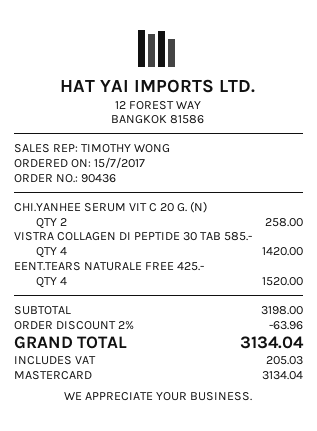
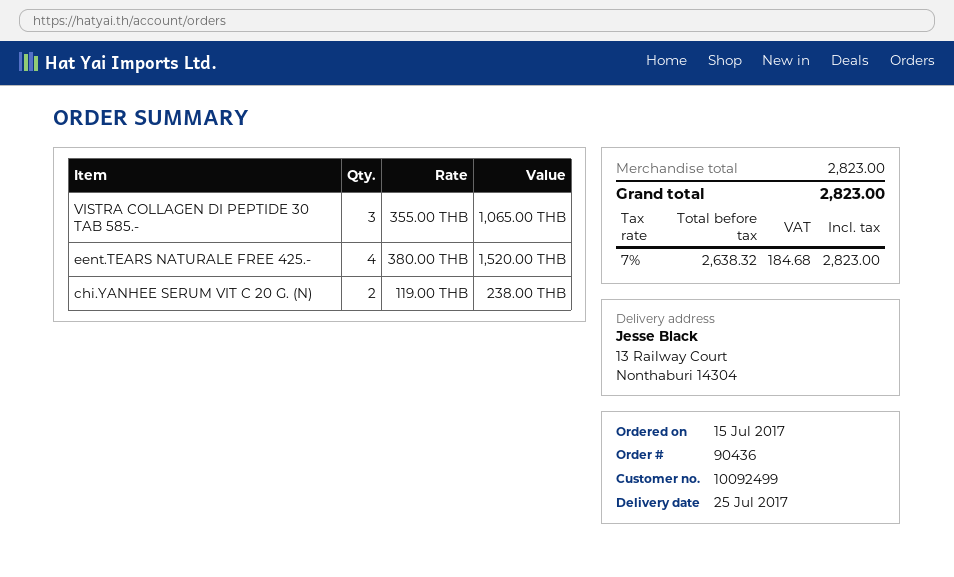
CHI.YANHEE SERUM VIT C 20 G. (N): 2 for 258.00 -> 2 for 238.00
VISTRA COLLAGEN DI PEPTIDE 30 TAB 585.-: 4 for 1420.00 -> 3 for 1065.00
subtotal: 3198.00 -> 2823.00
discount: 2% = 63.96 -> none
tax: 205.03 -> 184.68
total: 3134.04 -> 2823.00

